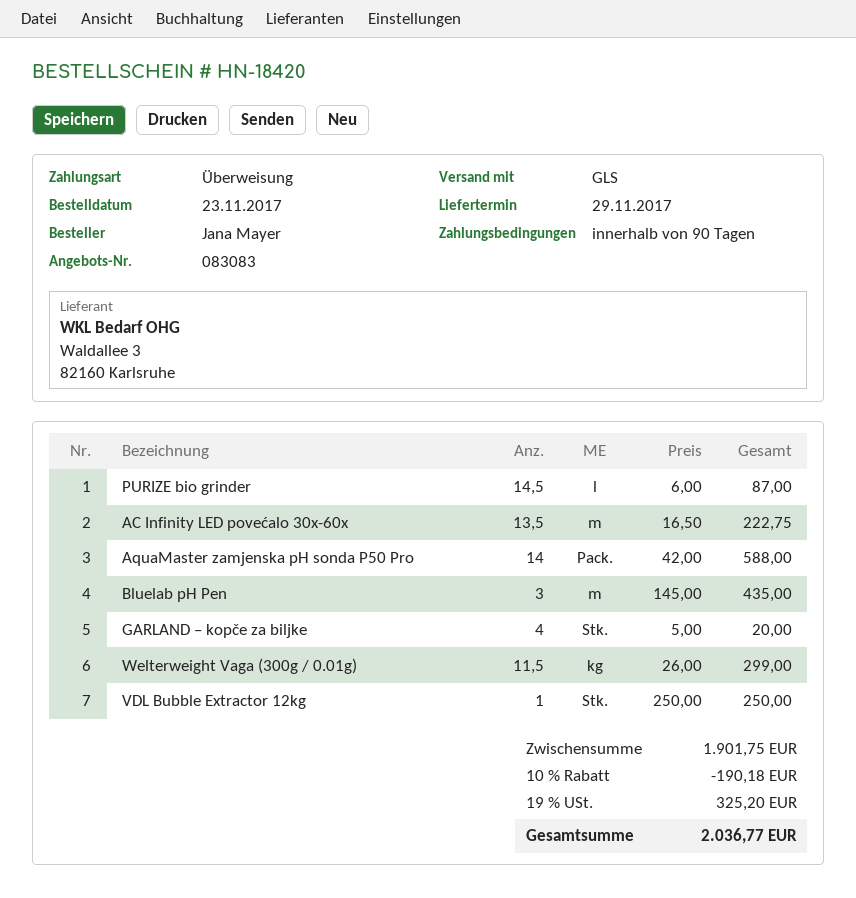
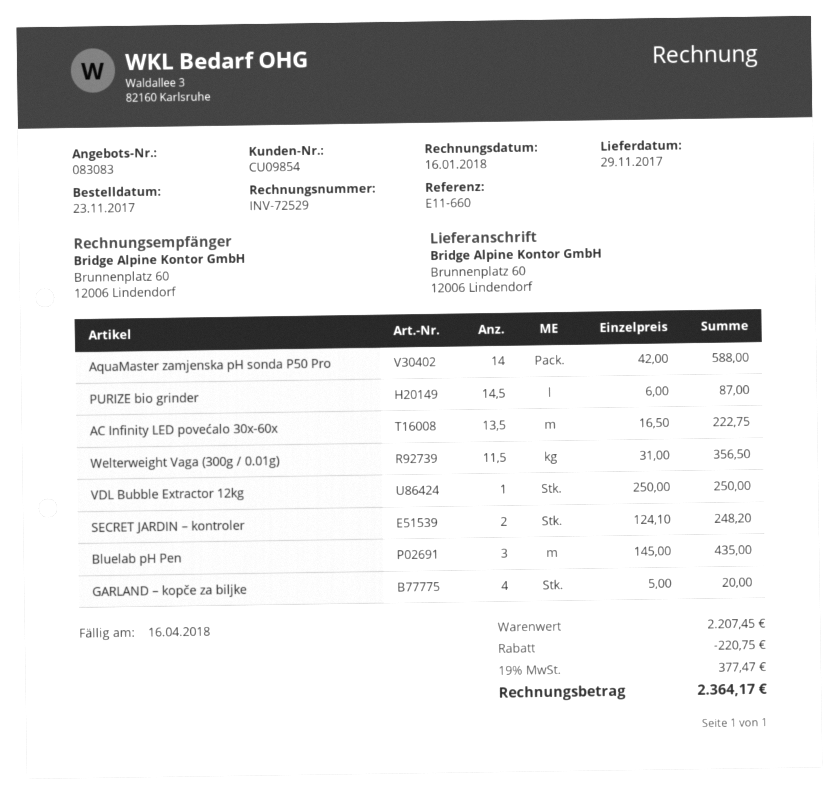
Welterweight Vaga (300g / 0.01g): 11.5 x 26.00 = 299.00 -> 11.5 x 31.00 = 356.50
SECRET JARDIN – kontroler: none -> 2 x 124.10 = 248.20
subtotal: 1901.75 -> 2207.45
discount: 190.18 -> 220.75
tax: 19% = 325.20 -> 19% = 377.47
total: 2036.77 -> 2364.17

